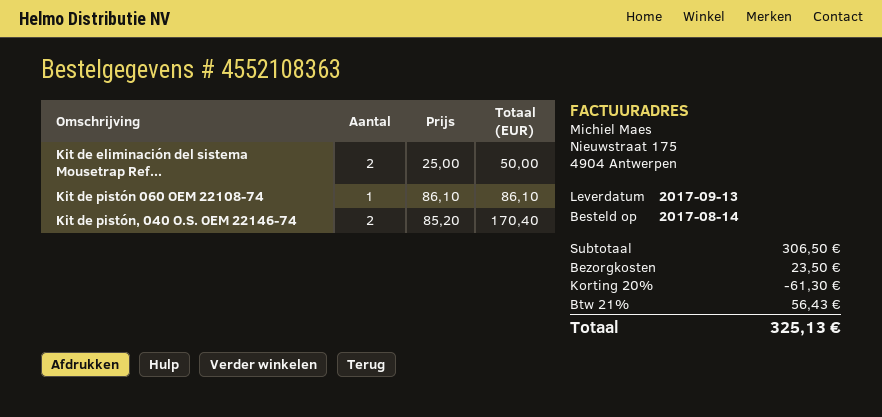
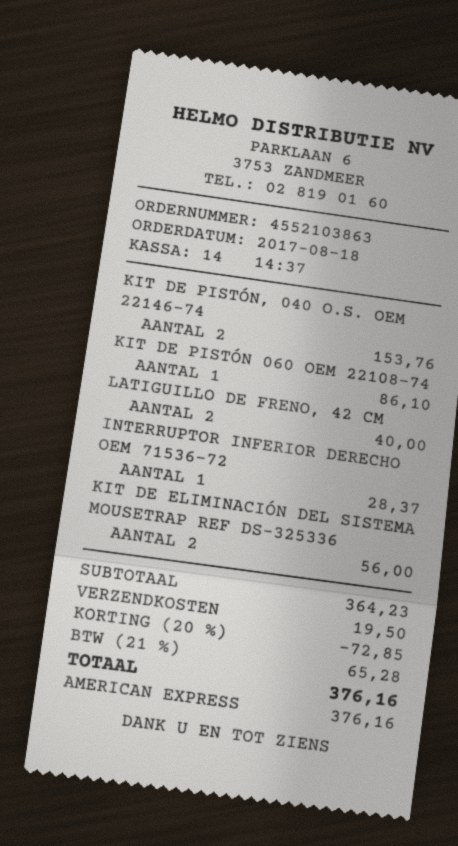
order number: 4552108363 -> 4552103863
order date: 2017-08-14 -> 2017-08-18
Kit de eliminación del sistema Mousetrap Ref...: 2 for 50.00 -> 2 for 56.00
Kit de pistón, 040 O.S. OEM 22146-74: 2 for 170.40 -> 2 for 153.76
LATIGUILLO DE FRENO, 42 CM: none -> 2 for 40.00
INTERRUPTOR INFERIOR DERECHO OEM 71536-72: none -> 1 for 28.37
subtotal: 306.50 -> 364.23
discount: 20% = 61.30 -> 20% = 72.85
shipping: 23.50 -> 19.50
tax: 21% = 56.43 -> 21% = 65.28
total: 325.13 -> 376.16

